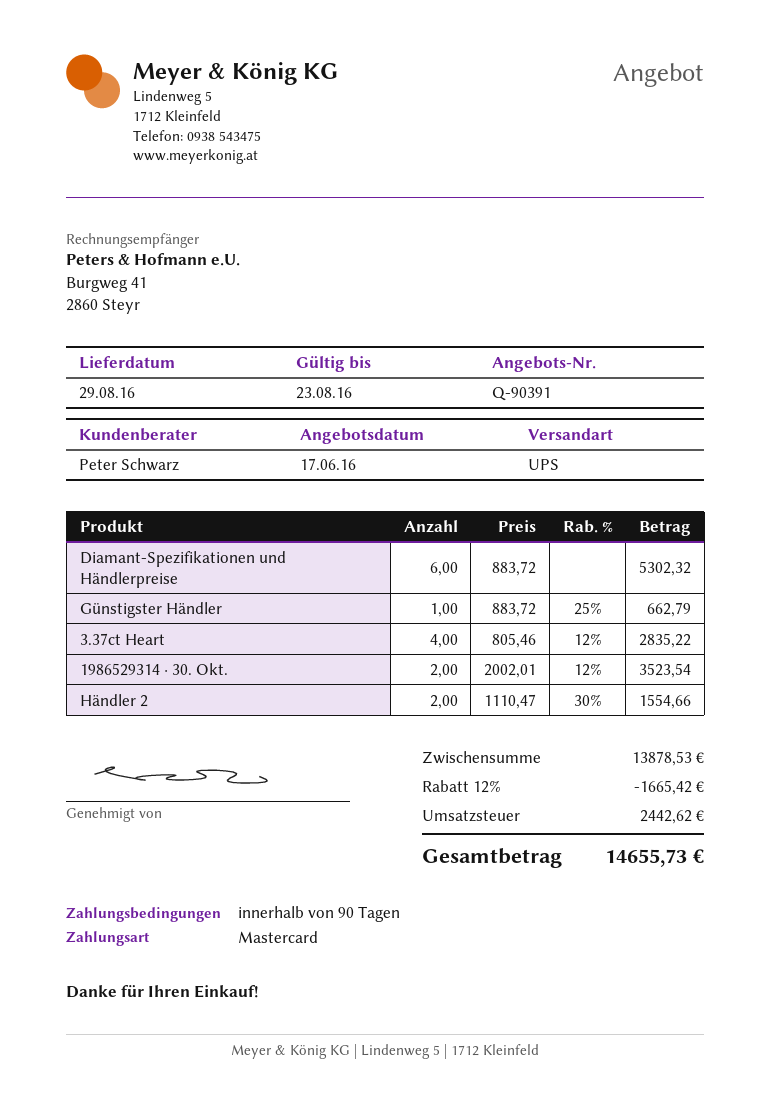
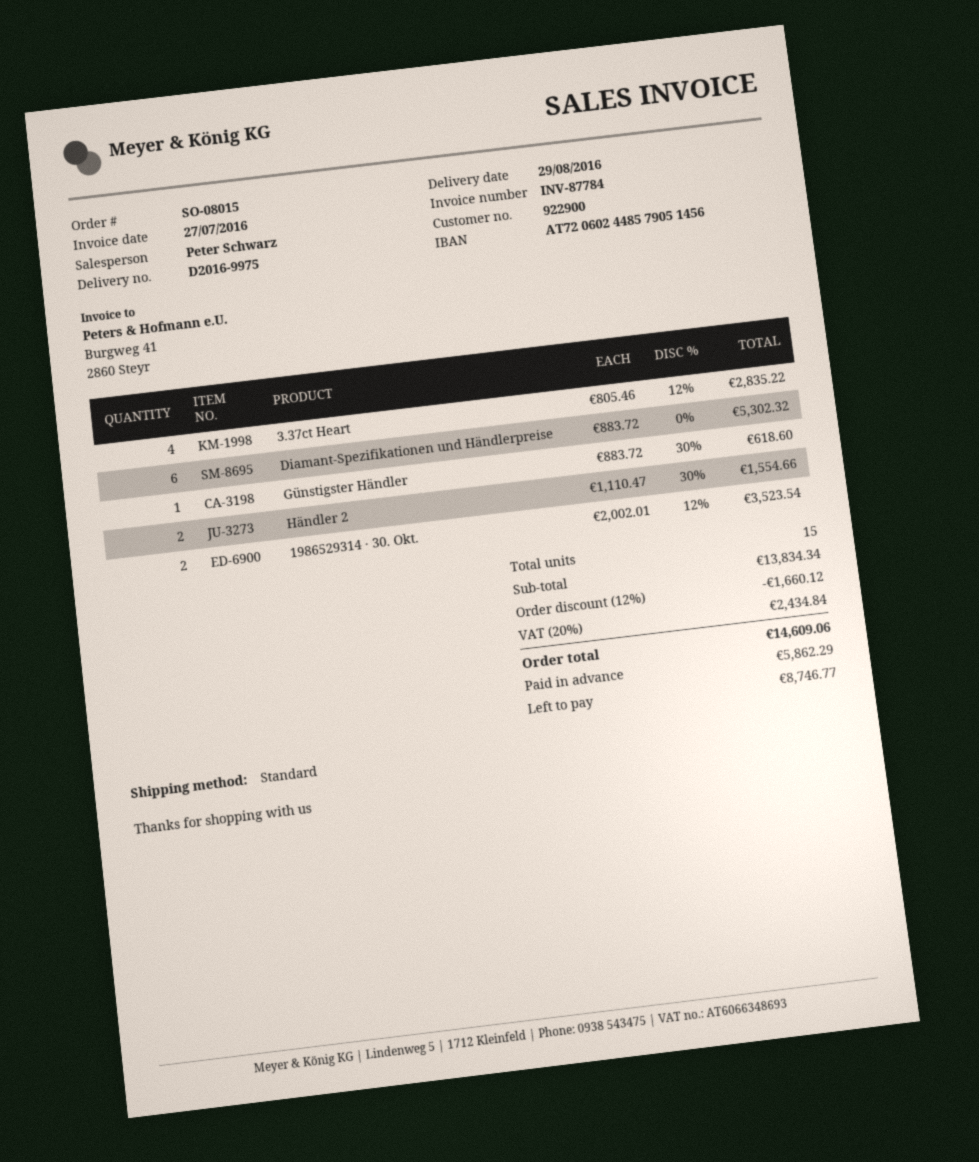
shipping method: UPS -> standard
Günstigster Händler: 1 x 883.72 - 25% = 662.79 -> 1 x 883.72 - 30% = 618.60
subtotal: 13878.53 -> 13834.34
discount: 12% = 1665.42 -> 12% = 1660.12
tax: 2442.62 -> 2434.84
total: 14655.73 -> 14609.06

